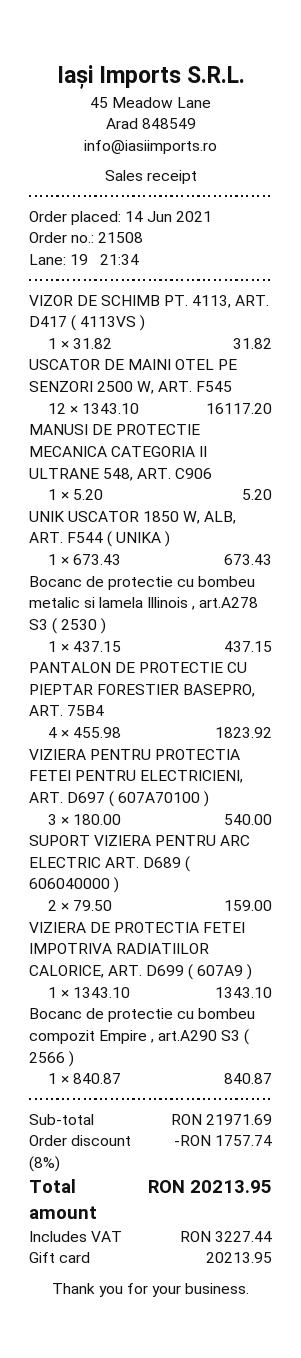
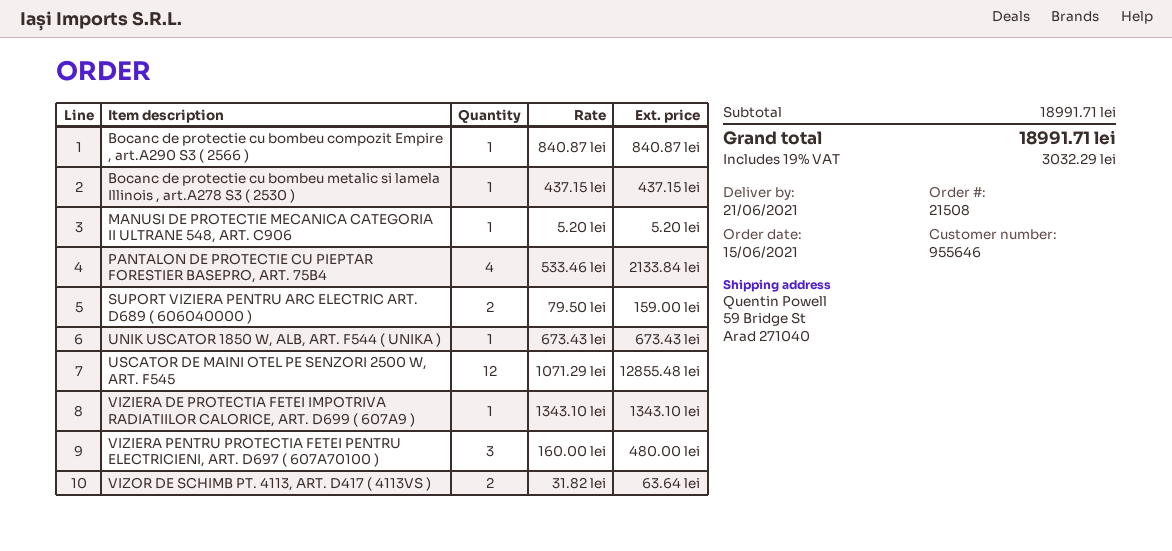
order date: 2021-06-14 -> 2021-06-15
VIZOR DE SCHIMB PT. 4113, ART. D417 ( 4113VS ): 1 x 31.82 = 31.82 -> 2 x 31.82 = 63.64
USCATOR DE MAINI OTEL PE SENZORI 2500 W, ART. F545: 12 x 1343.10 = 16117.20 -> 12 x 1071.29 = 12855.48
PANTALON DE PROTECTIE CU PIEPTAR FORESTIER BASEPRO, ART. 75B4: 4 x 455.98 = 1823.92 -> 4 x 533.46 = 2133.84
VIZIERA PENTRU PROTECTIA FETEI PENTRU ELECTRICIENI, ART. D697 ( 607A70100 ): 3 x 180.00 = 540.00 -> 3 x 160.00 = 480.00
subtotal: 21971.69 -> 18991.71
discount: 8% = 1757.74 -> none
tax: 3227.44 -> 3032.29
total: 20213.95 -> 18991.71

